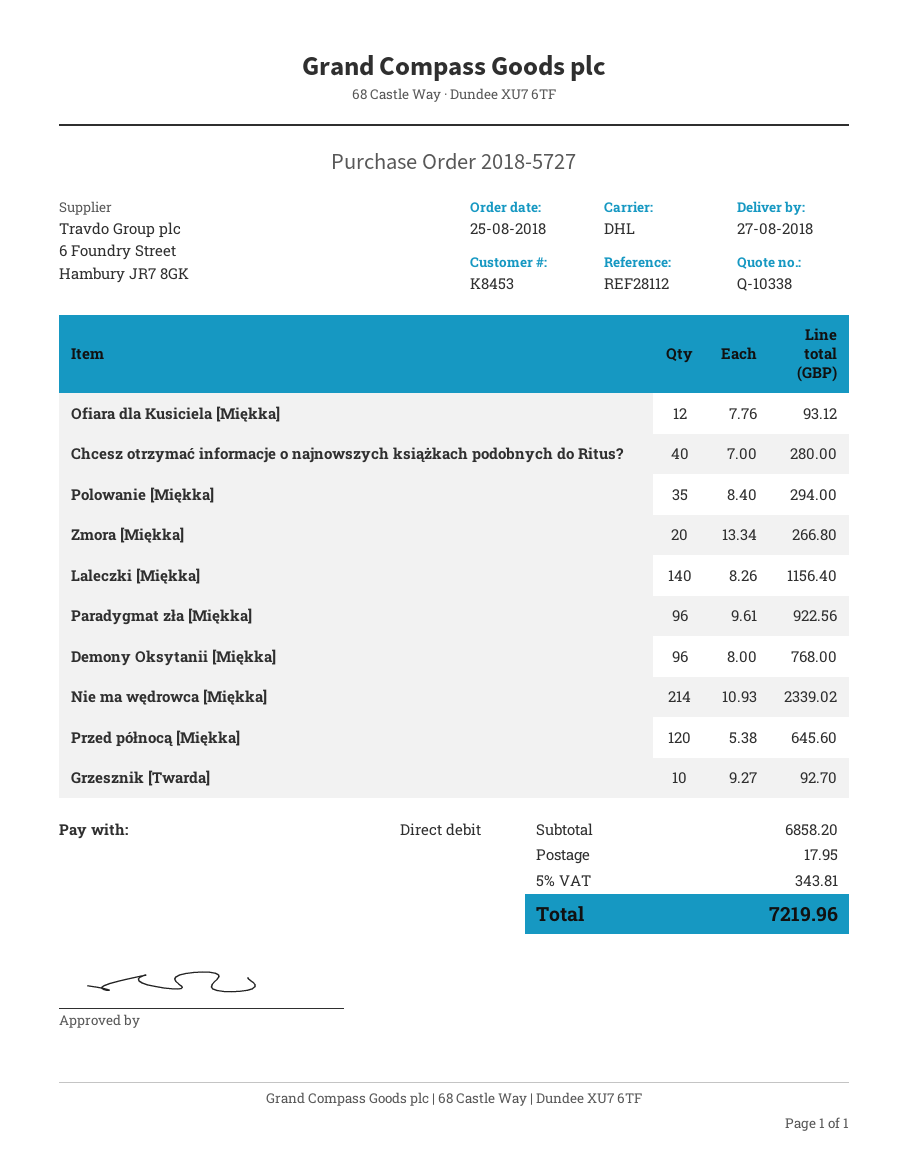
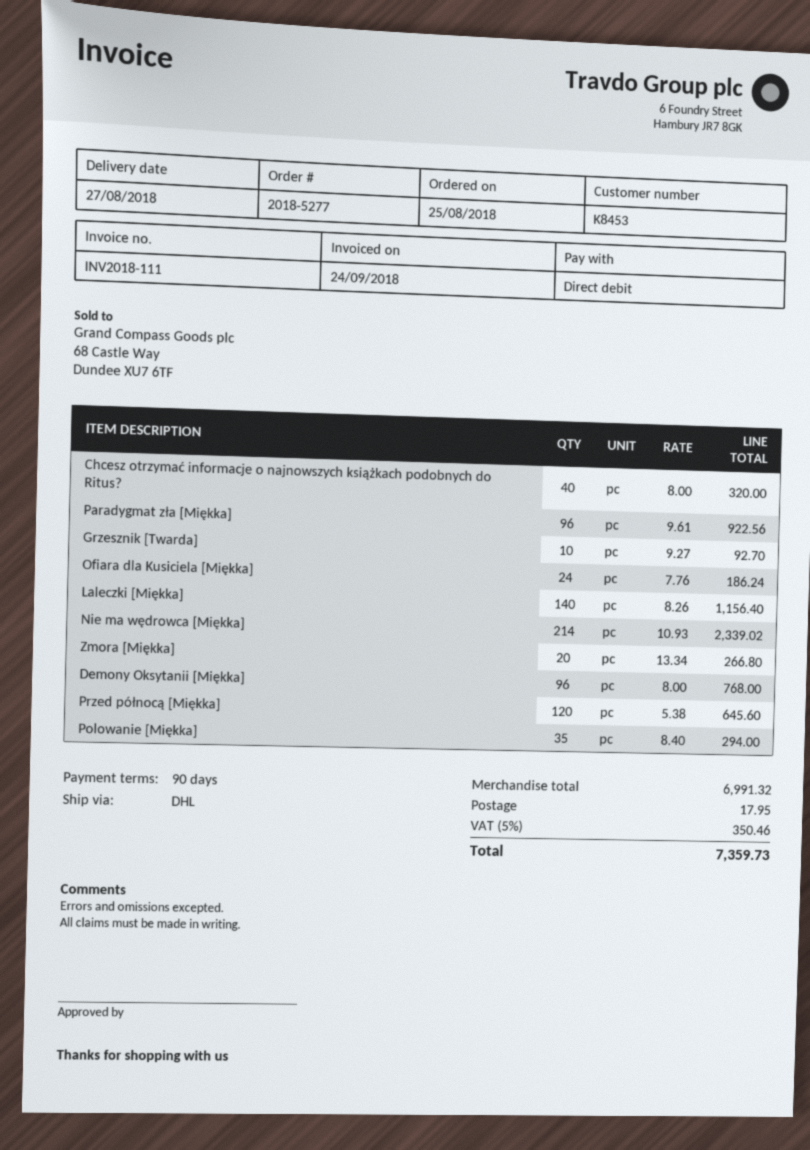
order number: 2018-5727 -> 2018-5277
Ofiara dla Kusiciela [Miękka]: 12 x 7.76 = 93.12 -> 24 x 7.76 = 186.24
Chcesz otrzymać informacje o najnowszych książkach podobnych do Ritus?: 40 x 7.00 = 280.00 -> 40 x 8.00 = 320.00
subtotal: 6858.20 -> 6991.32
tax: 5% = 343.81 -> 5% = 350.46
total: 7219.96 -> 7359.73

